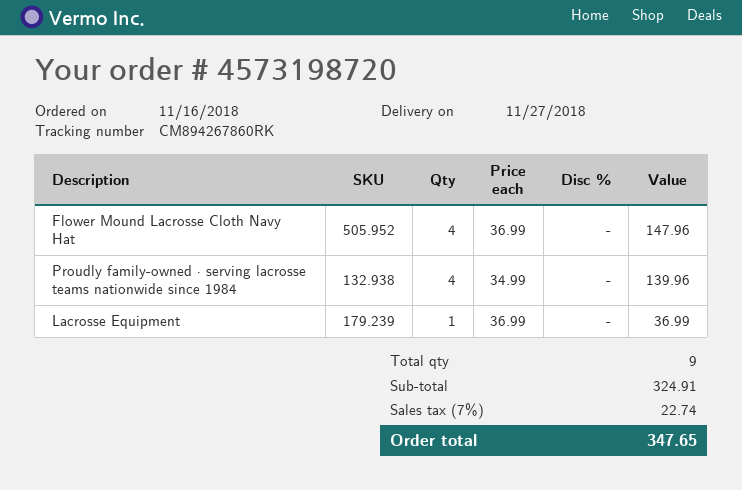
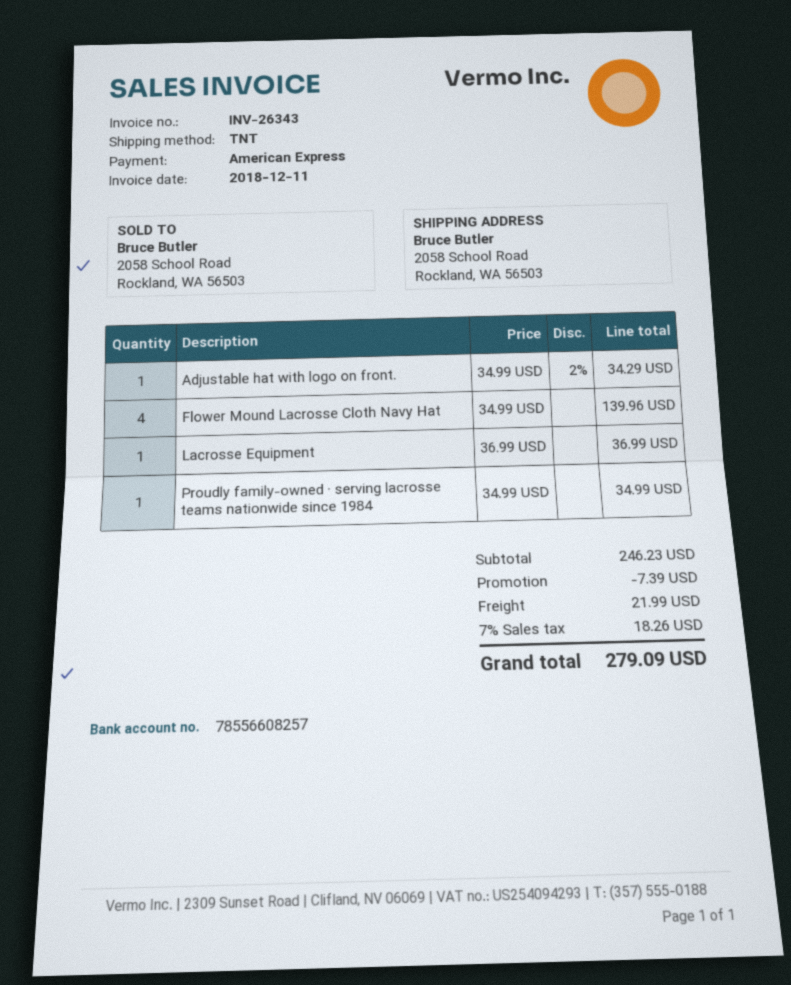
Flower Mound Lacrosse Cloth Navy Hat: 4 x 36.99 = 147.96 -> 4 x 34.99 = 139.96
Proudly family-owned · serving lacrosse teams nationwide since 1984: 4 x 34.99 = 139.96 -> 1 x 34.99 = 34.99
Adjustable hat with logo on front.: none -> 1 x 34.99 - 2% = 34.29
subtotal: 324.91 -> 246.23
discount: none -> 7.39
shipping: none -> 21.99
tax: 7% = 22.74 -> 7% = 18.26
total: 347.65 -> 279.09

